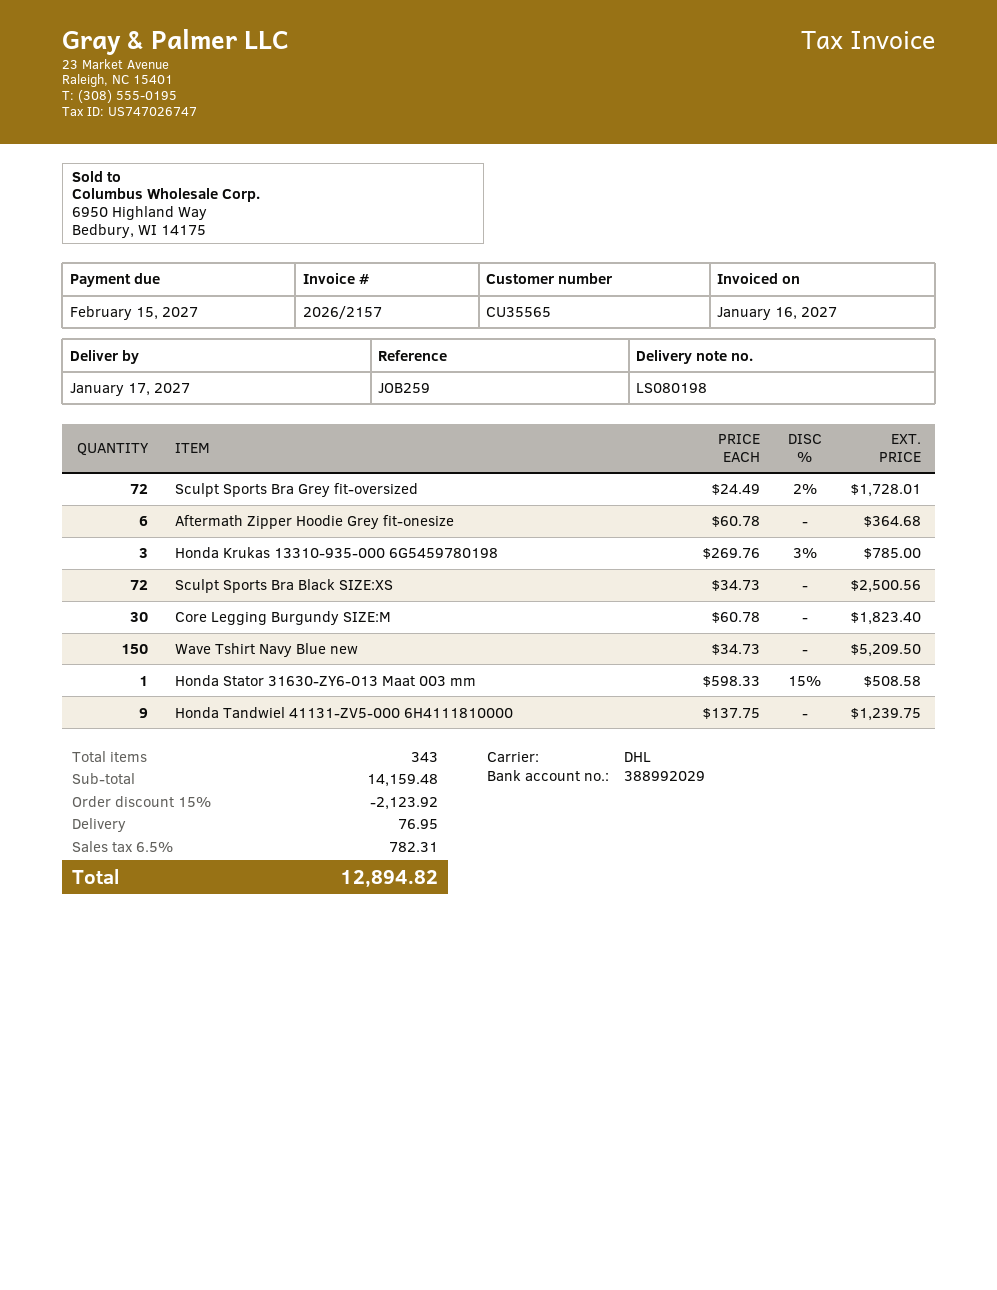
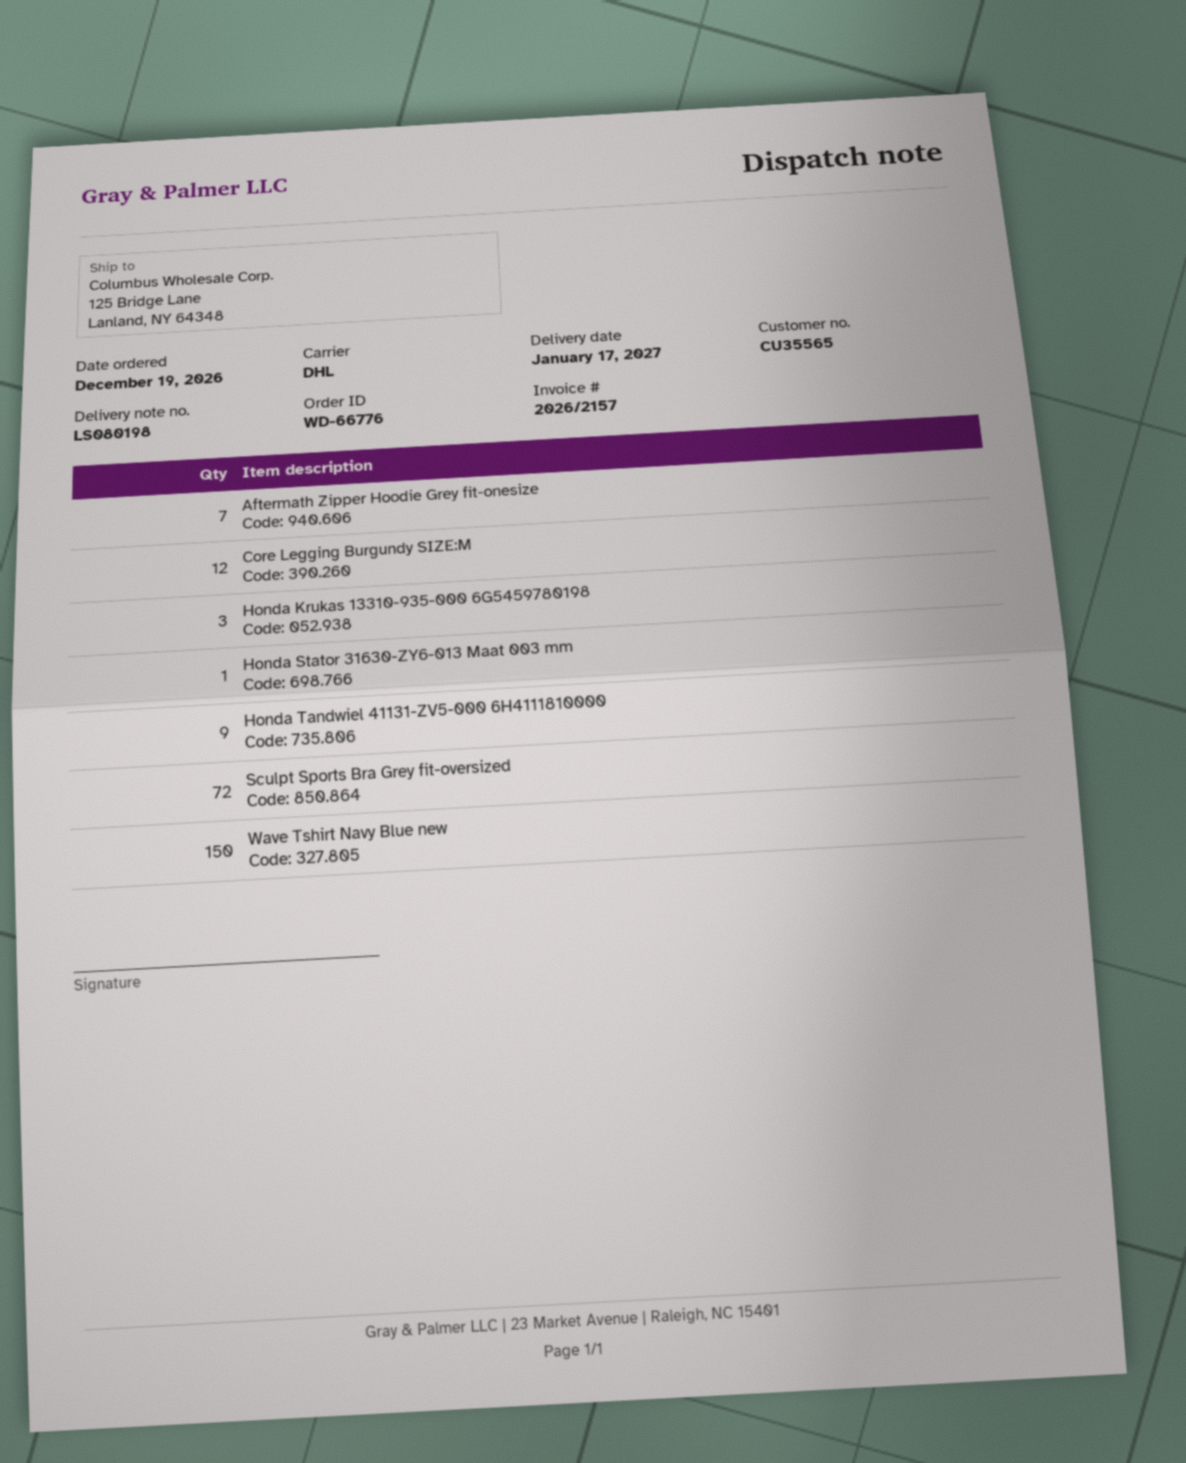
Aftermath Zipper Hoodie Grey fit-onesize: 6 -> 7
Sculpt Sports Bra Black SIZE:XS: 72 -> none
Core Legging Burgundy SIZE:M: 30 -> 12

